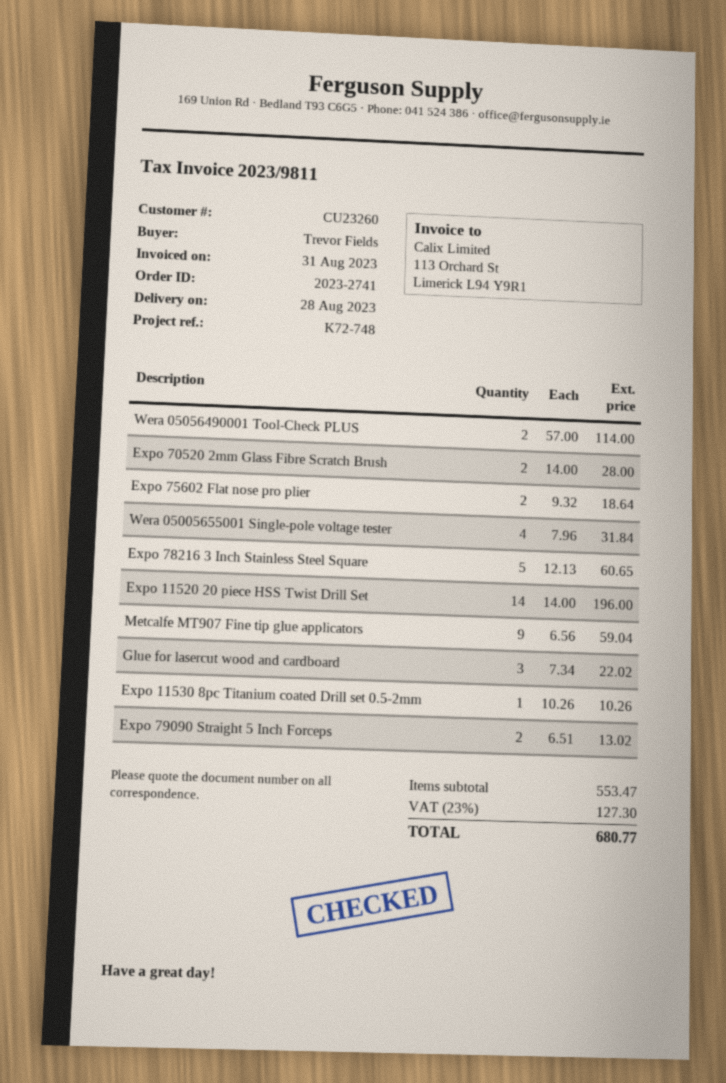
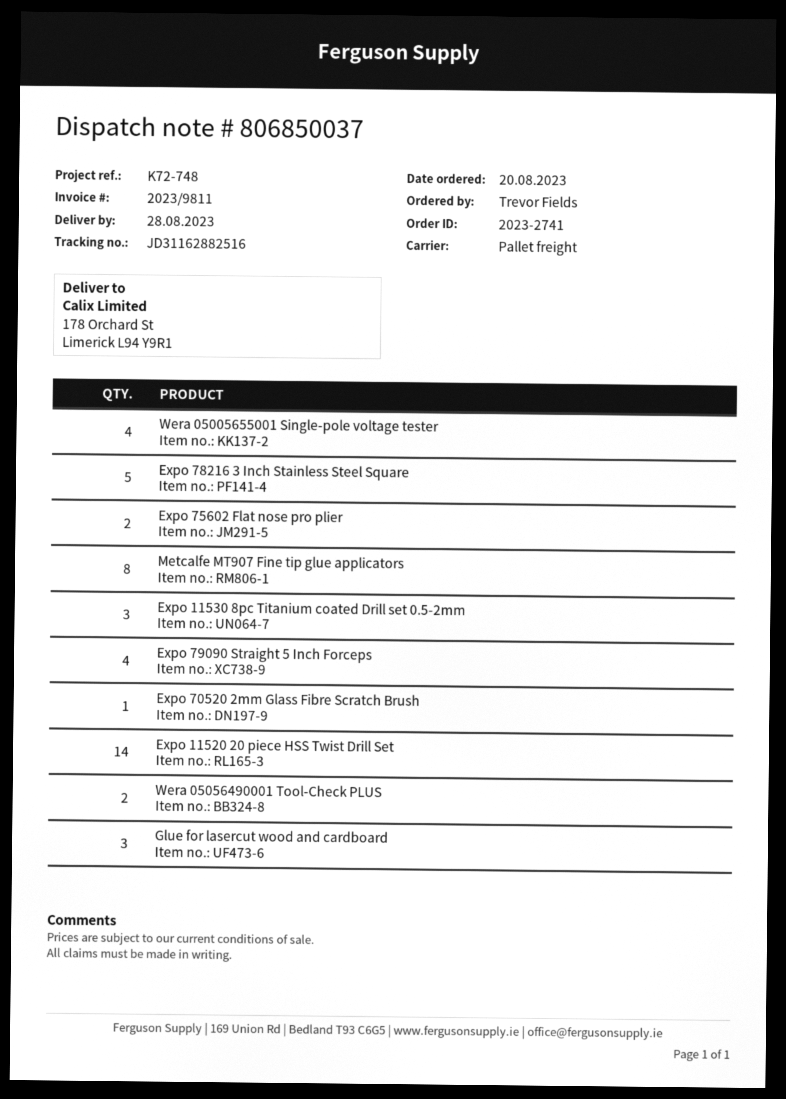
Expo 70520 2mm Glass Fibre Scratch Brush: 2 -> 1
Metcalfe MT907 Fine tip glue applicators: 9 -> 8
Expo 11530 8pc Titanium coated Drill set 0.5-2mm: 1 -> 3
Expo 79090 Straight 5 Inch Forceps: 2 -> 4

